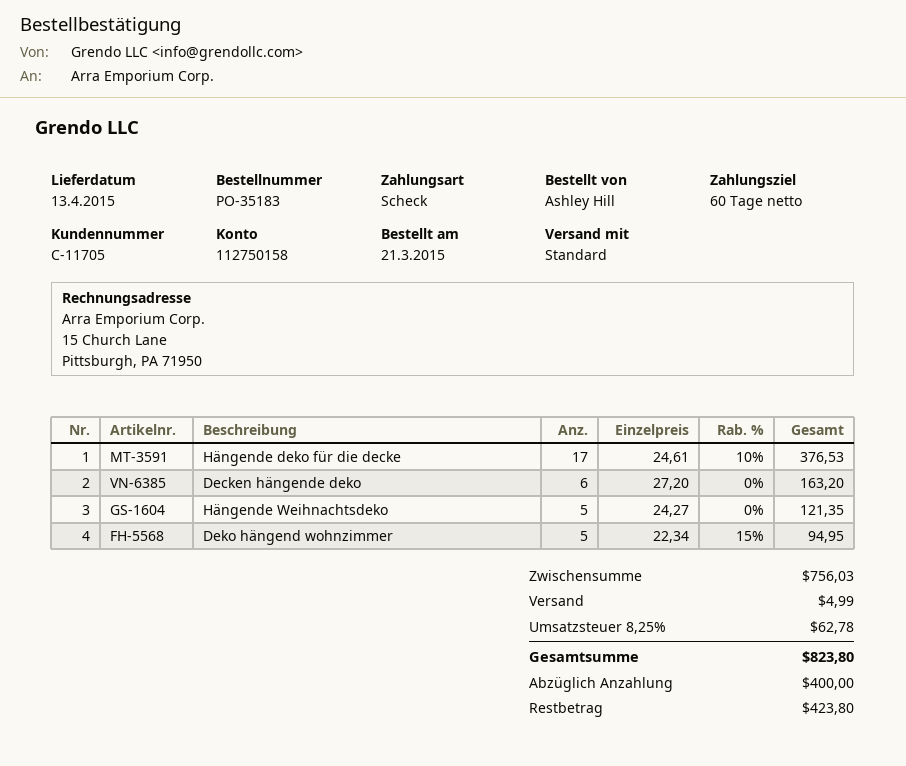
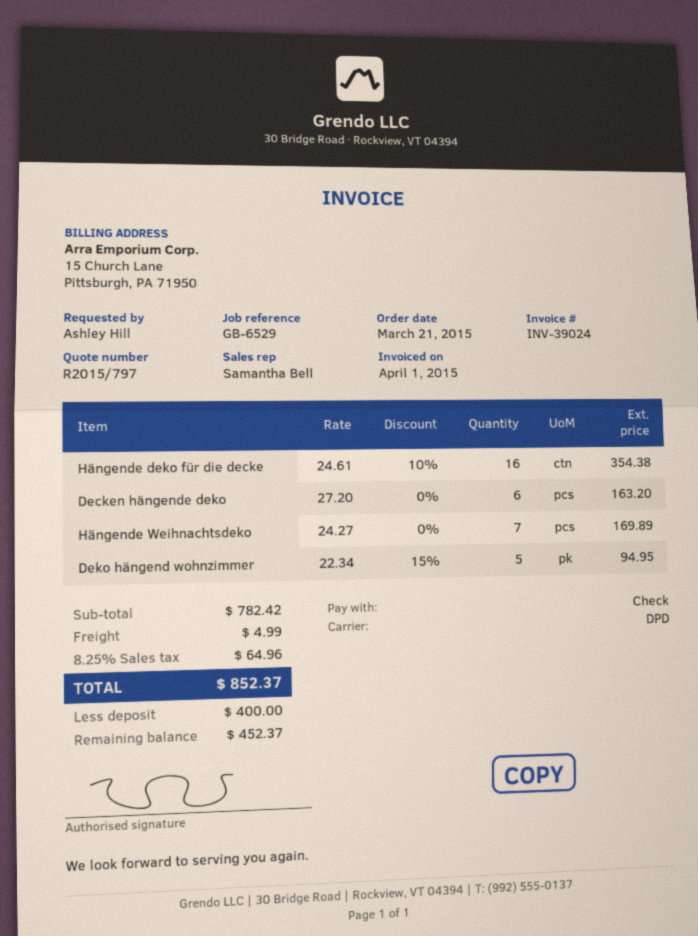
shipping method: standard -> DPD
Hängende deko für die decke: 17 x 24.61 - 10% = 376.53 -> 16 x 24.61 - 10% = 354.38
Hängende Weihnachtsdeko: 5 x 24.27 = 121.35 -> 7 x 24.27 = 169.89
subtotal: 756.03 -> 782.42
tax: 8.25% = 62.78 -> 8.25% = 64.96
total: 823.80 -> 852.37
balance: 423.80 -> 452.37

